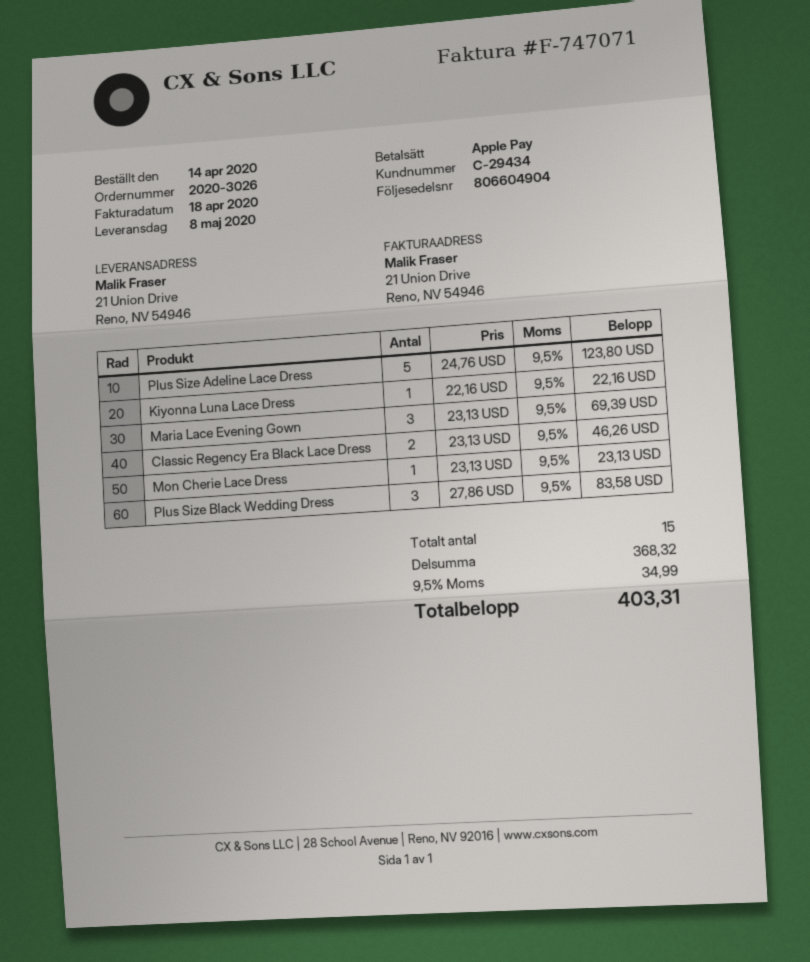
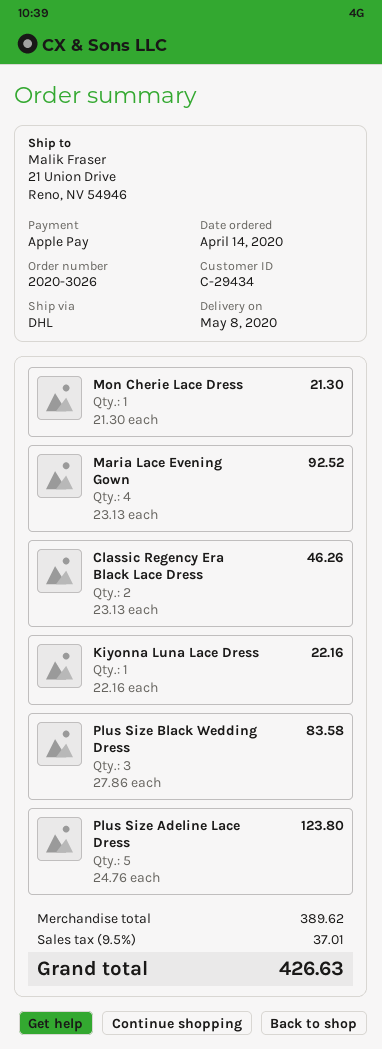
Maria Lace Evening Gown: 3 x 23.13 = 69.39 -> 4 x 23.13 = 92.52
Mon Cherie Lace Dress: 1 x 23.13 = 23.13 -> 1 x 21.30 = 21.30
subtotal: 368.32 -> 389.62
tax: 9.5% = 34.99 -> 9.5% = 37.01
total: 403.31 -> 426.63

